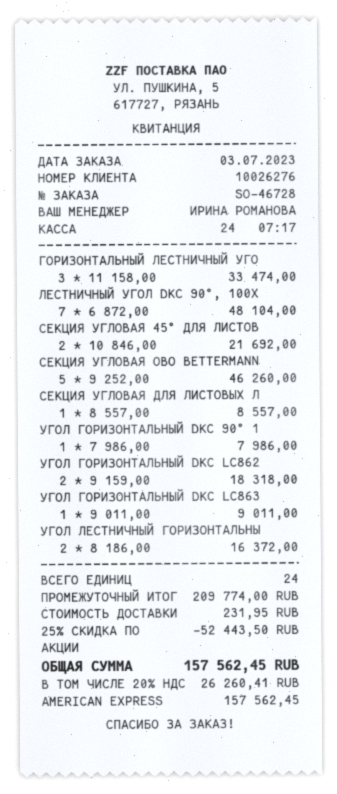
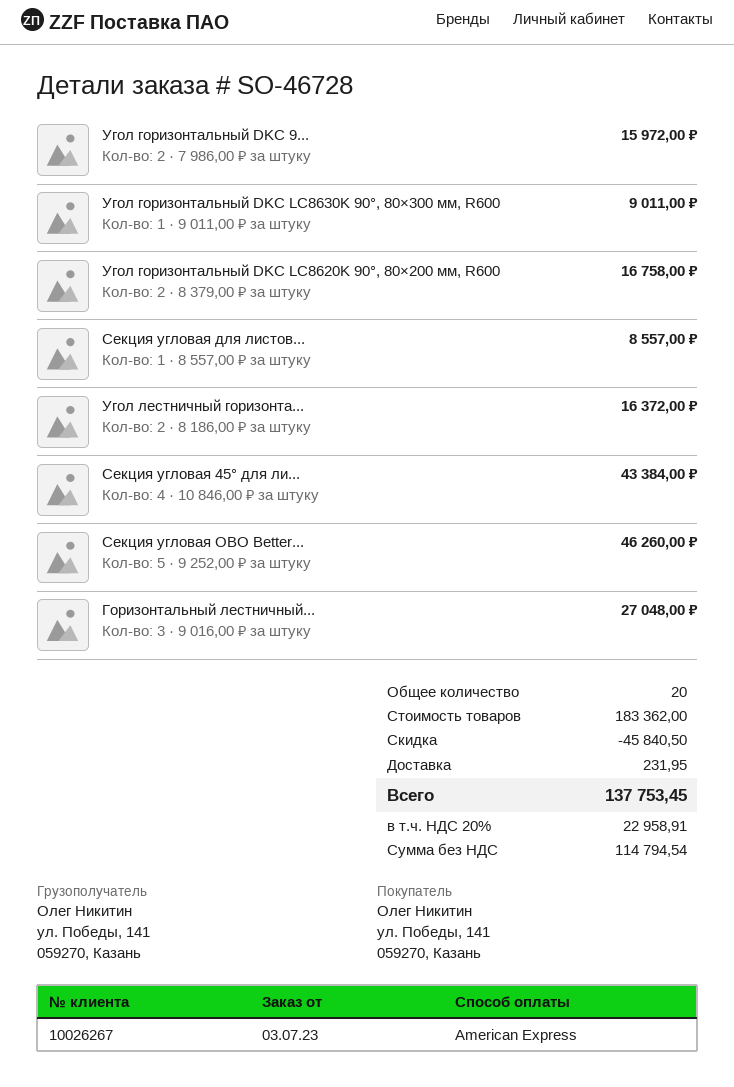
customer number: 10026276 -> 10026267
ГОРИЗОНТАЛЬНЫЙ ЛЕСТНИЧНЫЙ УГО: 3 x 11158.00 = 33474.00 -> 3 x 9016.00 = 27048.00
ЛЕСТНИЧНЫЙ УГОЛ DKC 90°, 100X: 7 x 6872.00 = 48104.00 -> none
СЕКЦИЯ УГЛОВАЯ 45° ДЛЯ ЛИСТОВ: 2 x 10846.00 = 21692.00 -> 4 x 10846.00 = 43384.00
УГОЛ ГОРИЗОНТАЛЬНЫЙ DKC 90° 1: 1 x 7986.00 = 7986.00 -> 2 x 7986.00 = 15972.00
УГОЛ ГОРИЗОНТАЛЬНЫЙ DKC LC862: 2 x 9159.00 = 18318.00 -> 2 x 8379.00 = 16758.00
total quantity: 24 -> 20
subtotal: 209774.00 -> 183362.00
discount: 52443.50 -> 45840.50
tax: 20% = 26260.41 -> 20% = 22958.91
total: 157562.45 -> 137753.45

